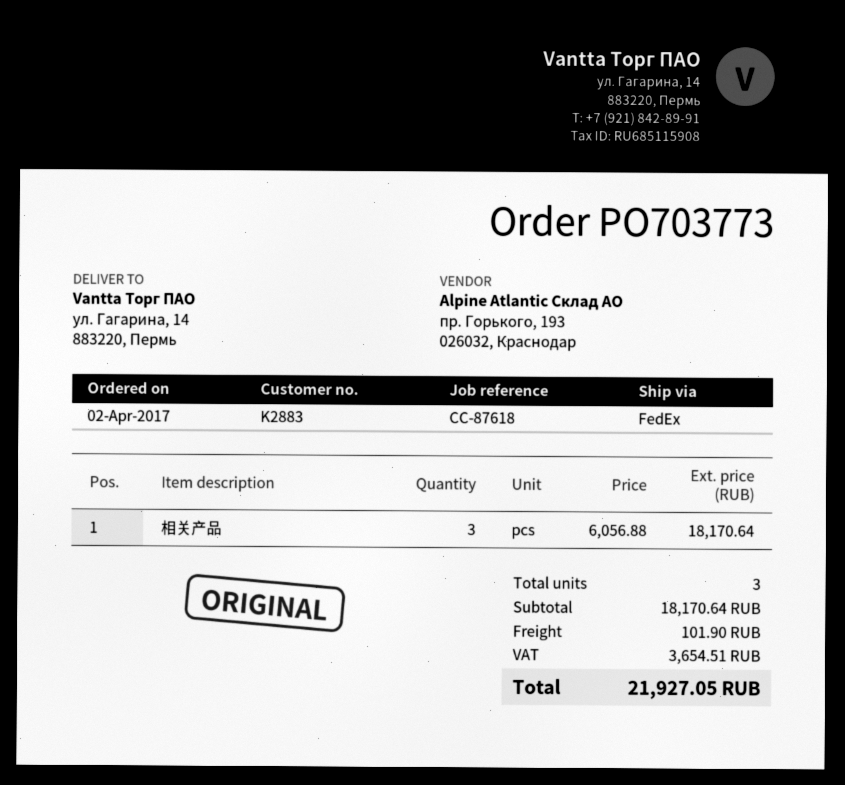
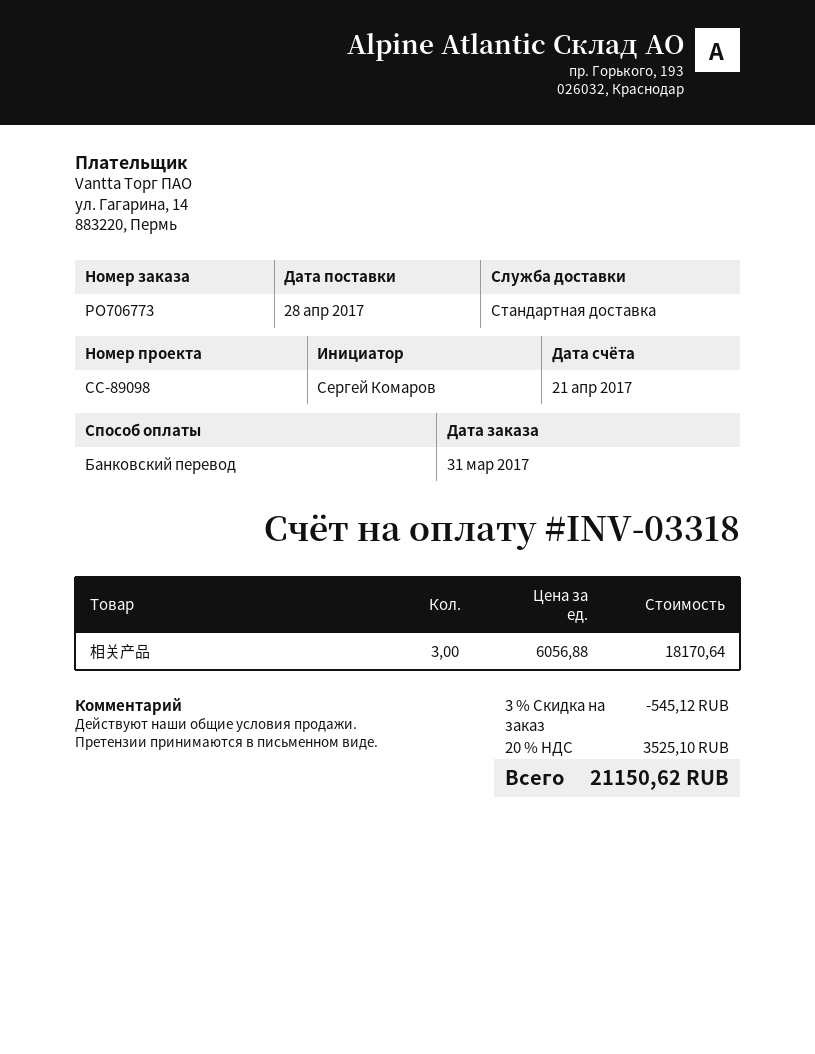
order number: PO703773 -> PO706773
order date: 2017-04-02 -> 2017-03-31
reference: CC-87618 -> CC-89098
shipping method: FedEx -> standard
discount: none -> 3% = 545.12
shipping: 101.90 -> none
tax: 3654.51 -> 3525.10
total: 21927.05 -> 21150.62

